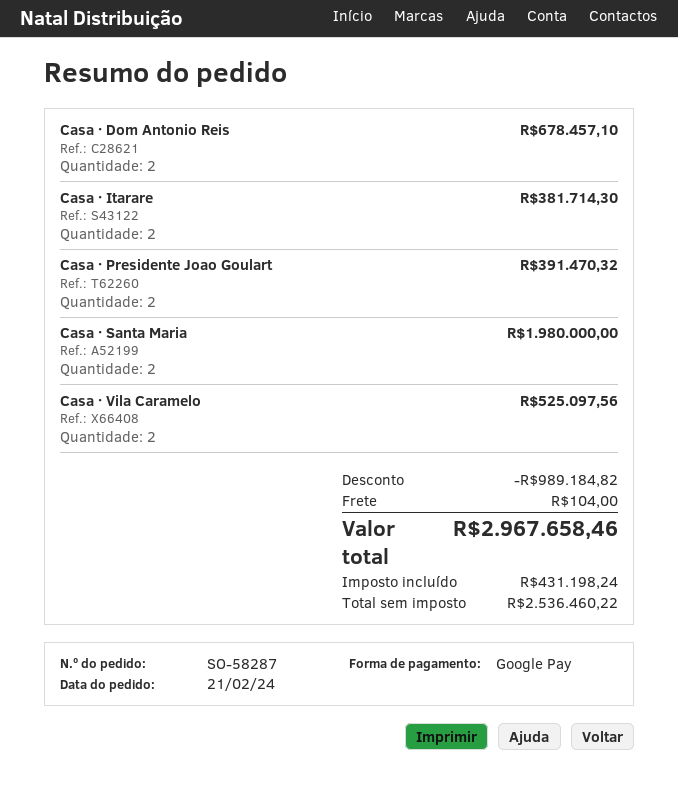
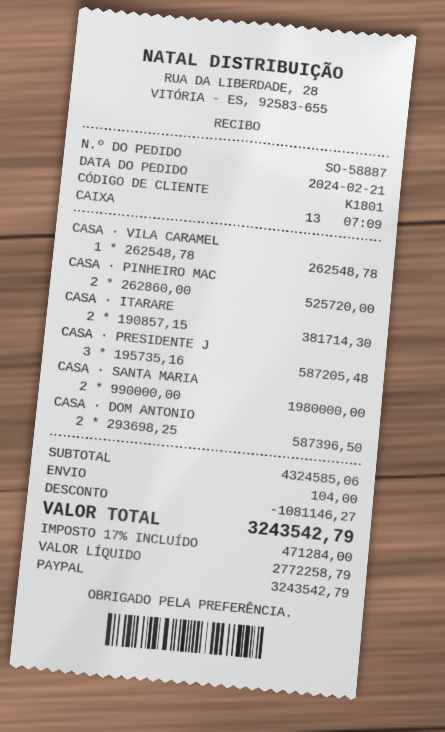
order number: SO-58287 -> SO-58887
payment method: Google Pay -> PayPal
Casa · Dom Antonio Reis: 2 for 678457.10 -> 2 for 587396.50
Casa · Presidente Joao Goulart: 2 for 391470.32 -> 3 for 587205.48
Casa · Vila Caramelo: 2 for 525097.56 -> 1 for 262548.78
CASA · PINHEIRO MAC: none -> 2 for 525720.00
discount: 989184.82 -> 1081146.27
net: 2536460.22 -> 2772258.79
tax: 431198.24 -> 471284.00
total: 2967658.46 -> 3243542.79

